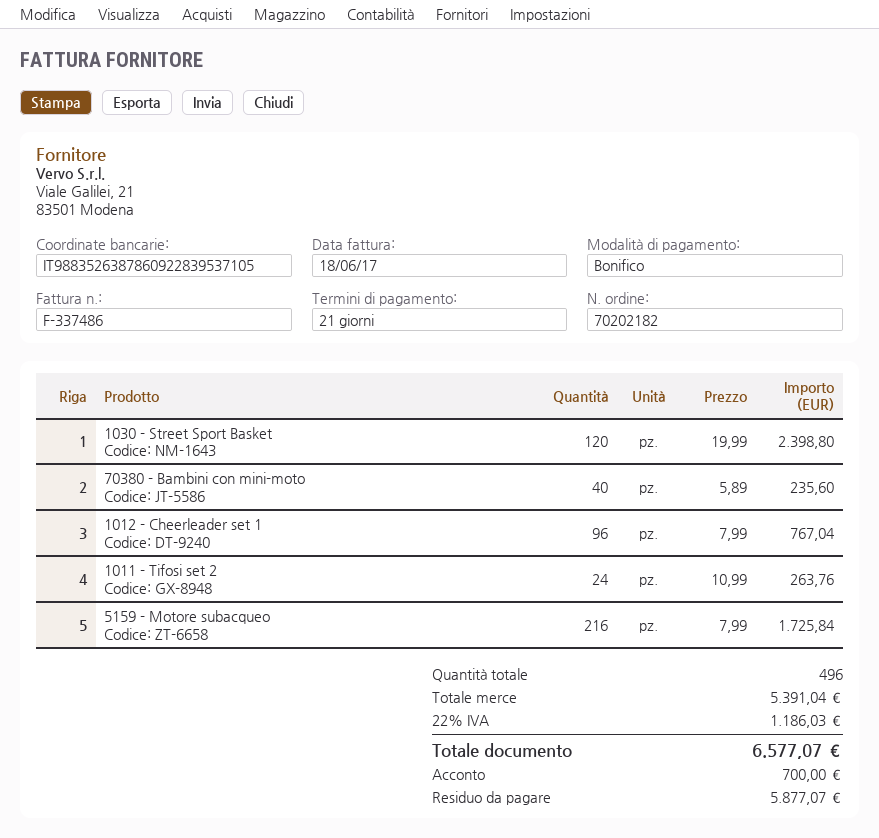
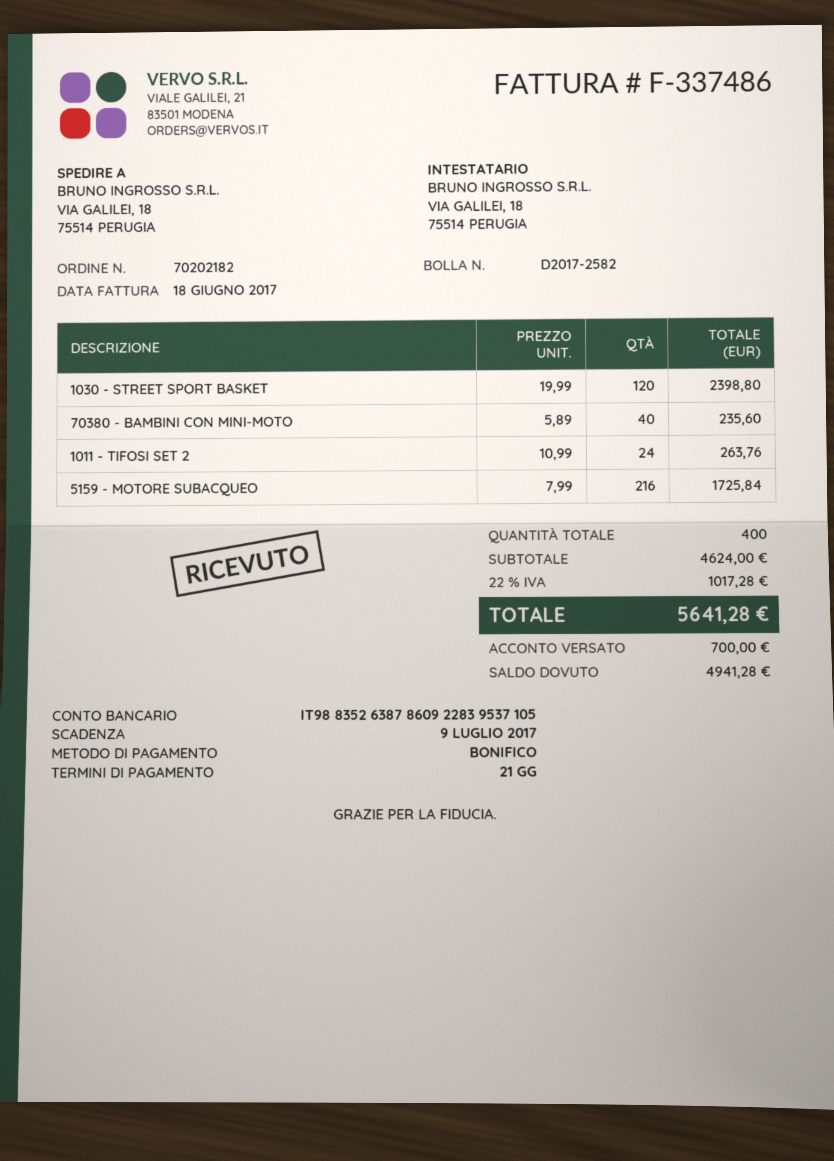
1012 - Cheerleader set 1: 96 x 7.99 = 767.04 -> none
total quantity: 496 -> 400
subtotal: 5391.04 -> 4624.00
tax: 22% = 1186.03 -> 22% = 1017.28
total: 6577.07 -> 5641.28
balance: 5877.07 -> 4941.28

